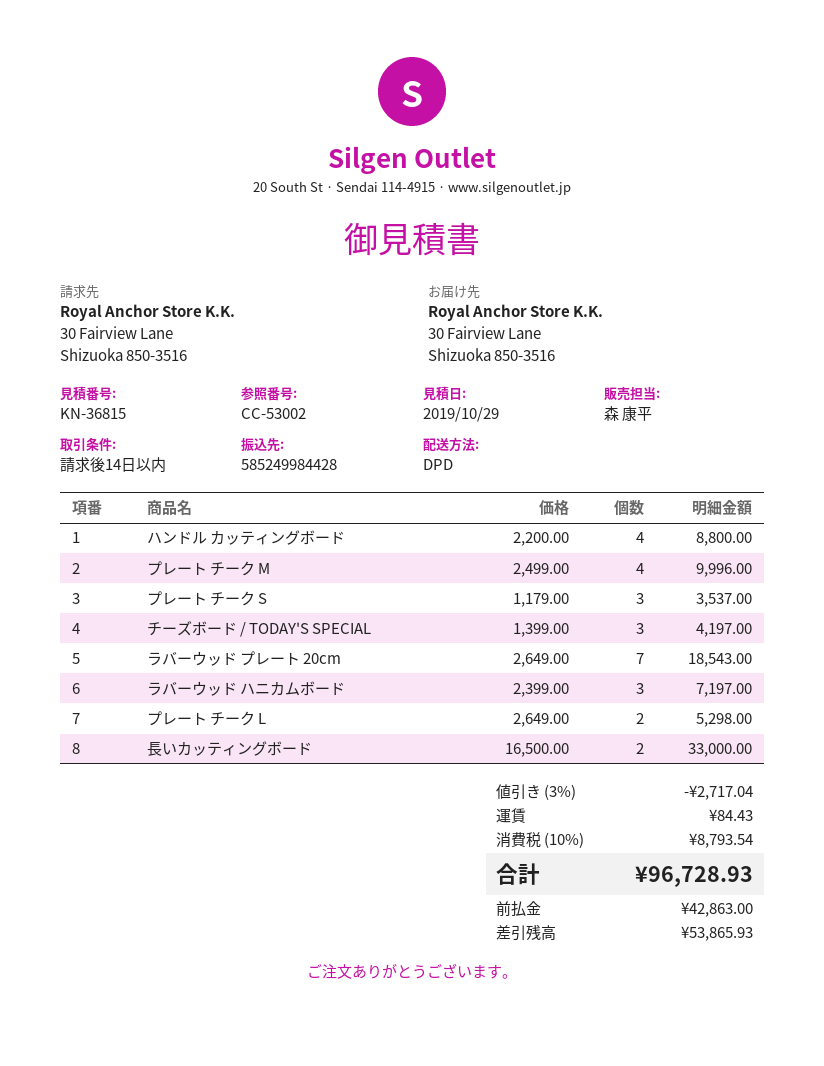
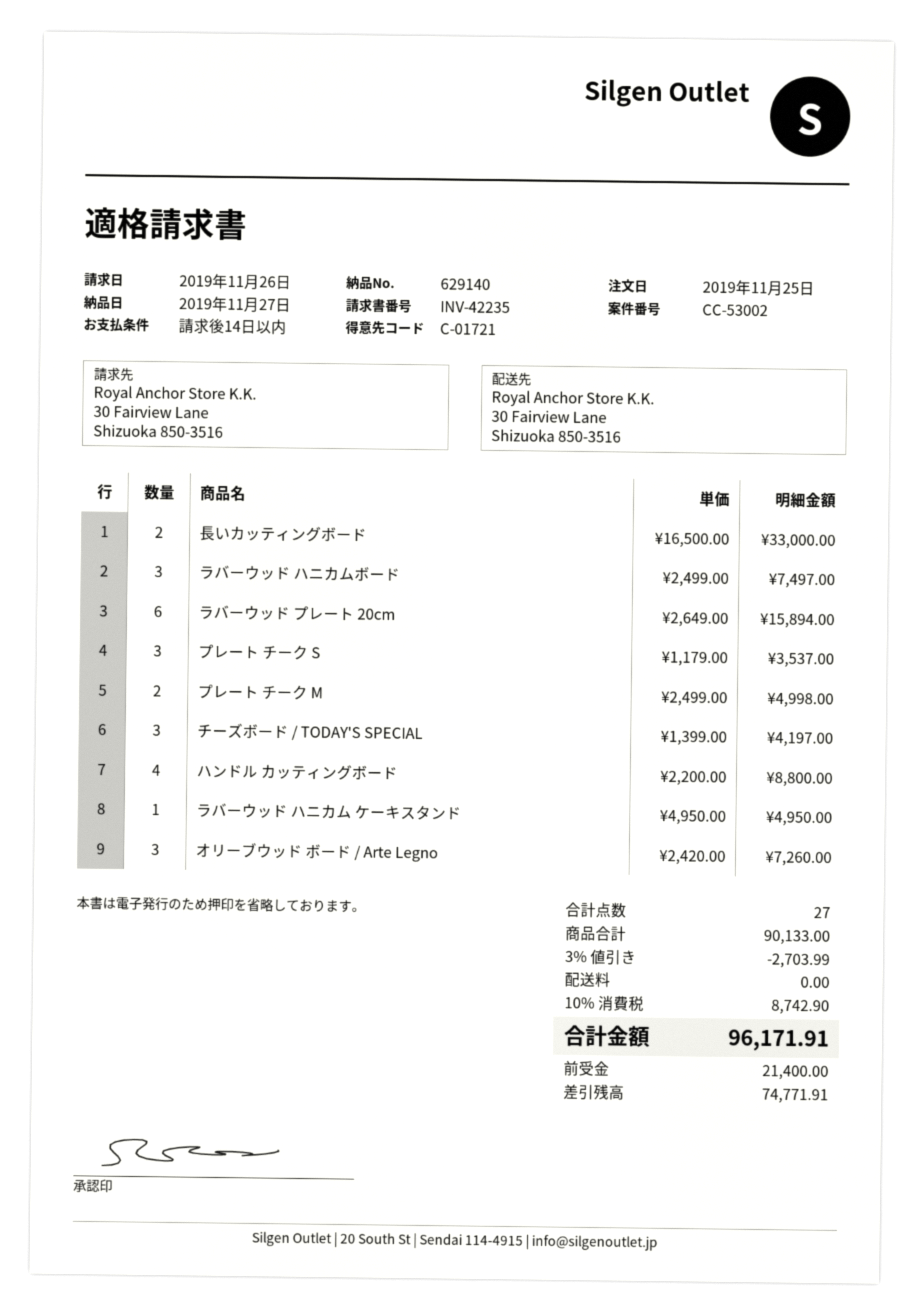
プレート チーク M: 4 x 2499.00 = 9996.00 -> 2 x 2499.00 = 4998.00
ラバーウッド プレート 20cm: 7 x 2649.00 = 18543.00 -> 6 x 2649.00 = 15894.00
ラバーウッド ハニカムボード: 3 x 2399.00 = 7197.00 -> 3 x 2499.00 = 7497.00
プレート チーク L: 2 x 2649.00 = 5298.00 -> none
ラバーウッド ハニカム ケーキスタンド: none -> 1 x 4950.00 = 4950.00
オリーブウッド ボード / Arte Legno: none -> 3 x 2420.00 = 7260.00
discount: 3% = 2717.04 -> 3% = 2703.99
shipping: 84.43 -> 0.00
tax: 10% = 8793.54 -> 10% = 8742.90
total: 96728.93 -> 96171.91
deposit: 42863.00 -> 21400.00
balance: 53865.93 -> 74771.91

